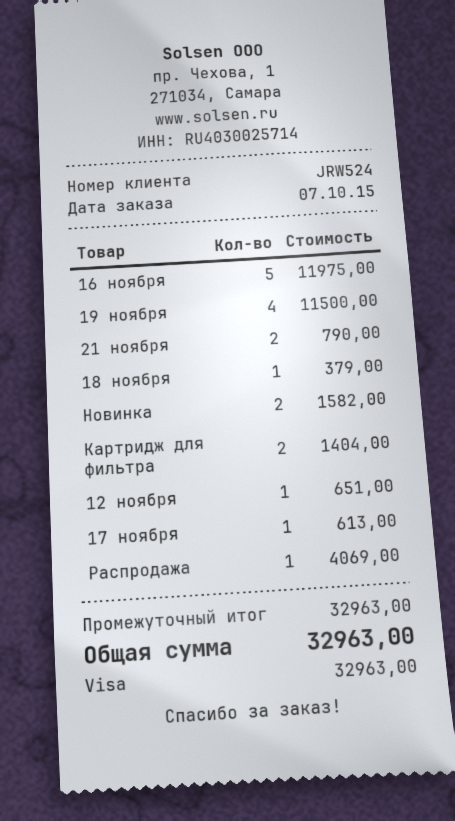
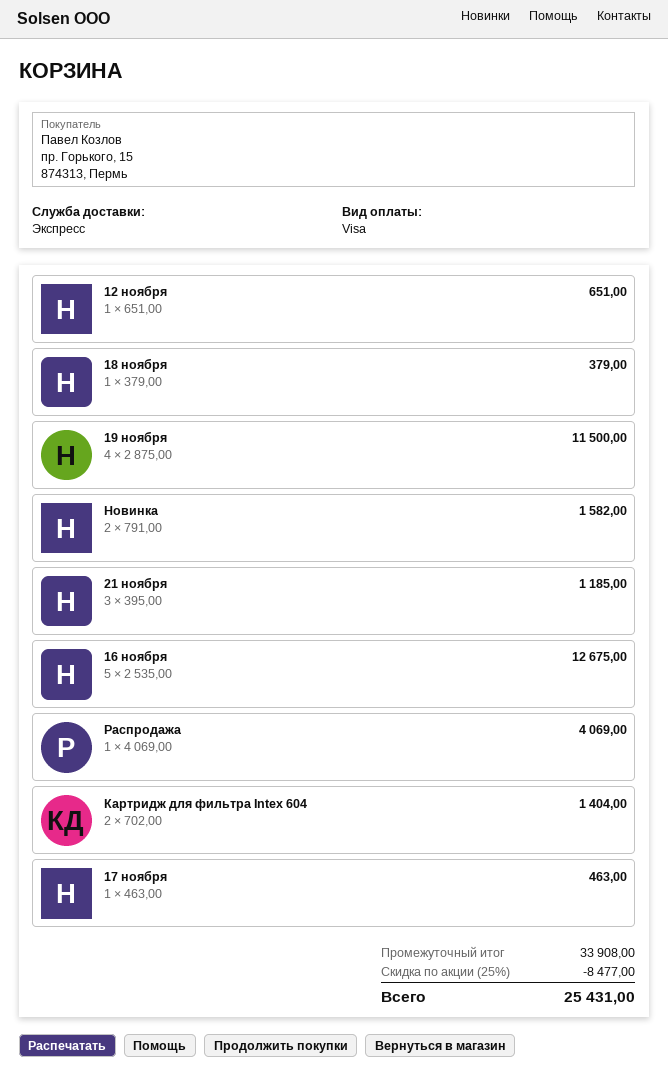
16 ноября: 5 for 11975.00 -> 5 for 12675.00
21 ноября: 2 for 790.00 -> 3 for 1185.00
17 ноября: 1 for 613.00 -> 1 for 463.00
subtotal: 32963.00 -> 33908.00
discount: none -> 25% = 8477.00
total: 32963.00 -> 25431.00

